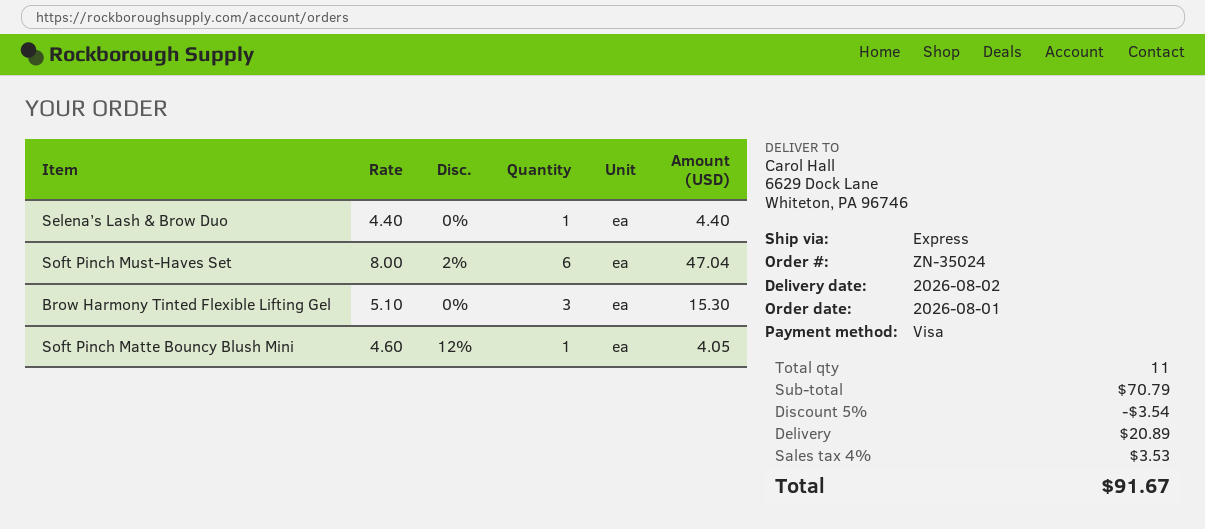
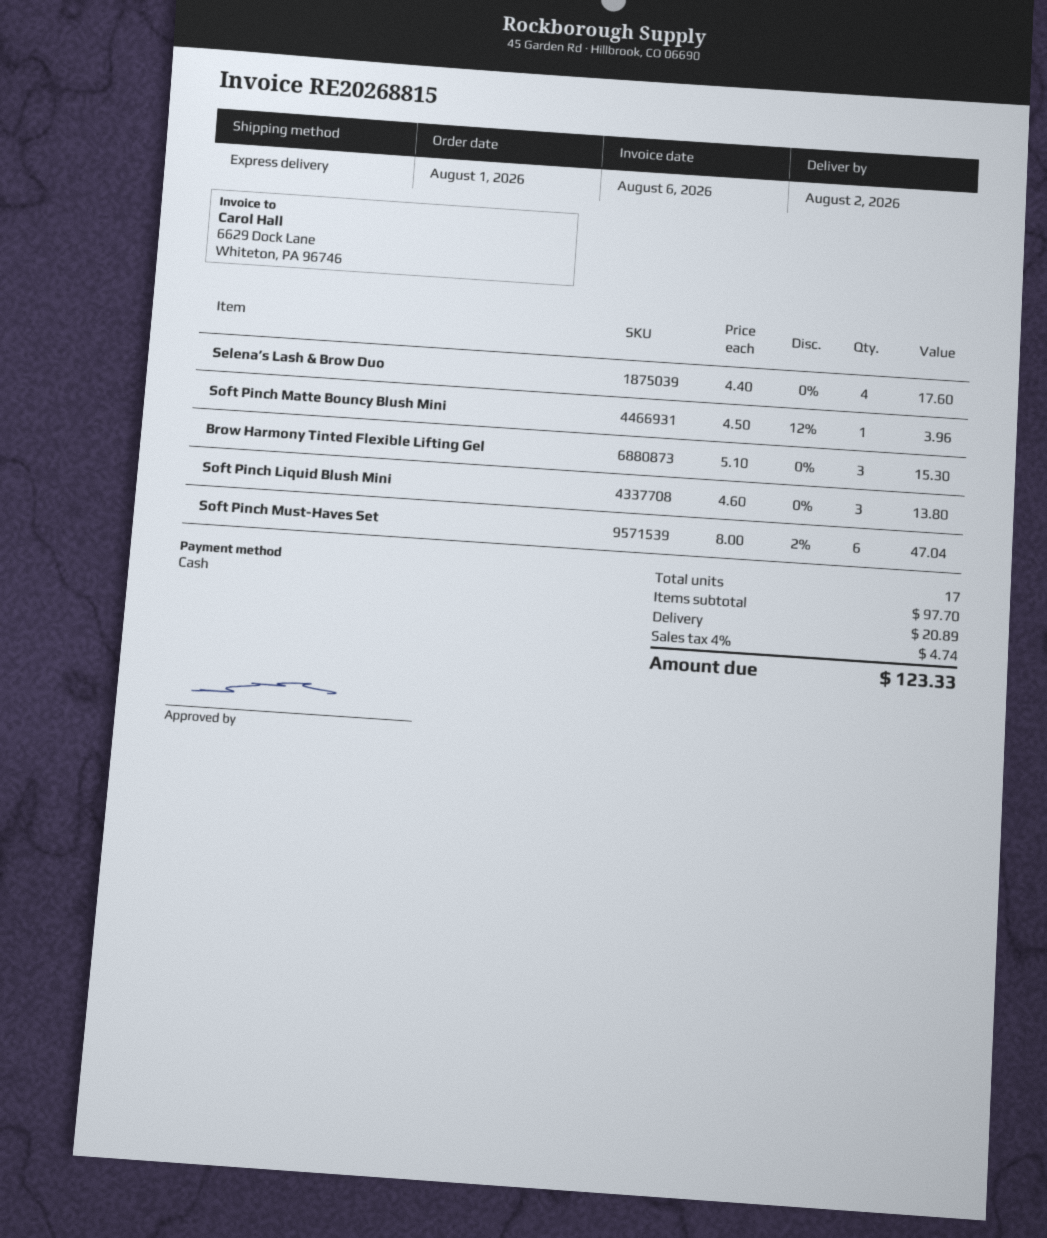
payment method: Visa -> cash
Selena’s Lash & Brow Duo: 1 x 4.40 = 4.40 -> 4 x 4.40 = 17.60
Soft Pinch Matte Bouncy Blush Mini: 1 x 4.60 - 12% = 4.05 -> 1 x 4.50 - 12% = 3.96
Soft Pinch Liquid Blush Mini: none -> 3 x 4.60 = 13.80
total quantity: 11 -> 17
subtotal: 70.79 -> 97.70
discount: 5% = 3.54 -> none
tax: 4% = 3.53 -> 4% = 4.74
total: 91.67 -> 123.33

